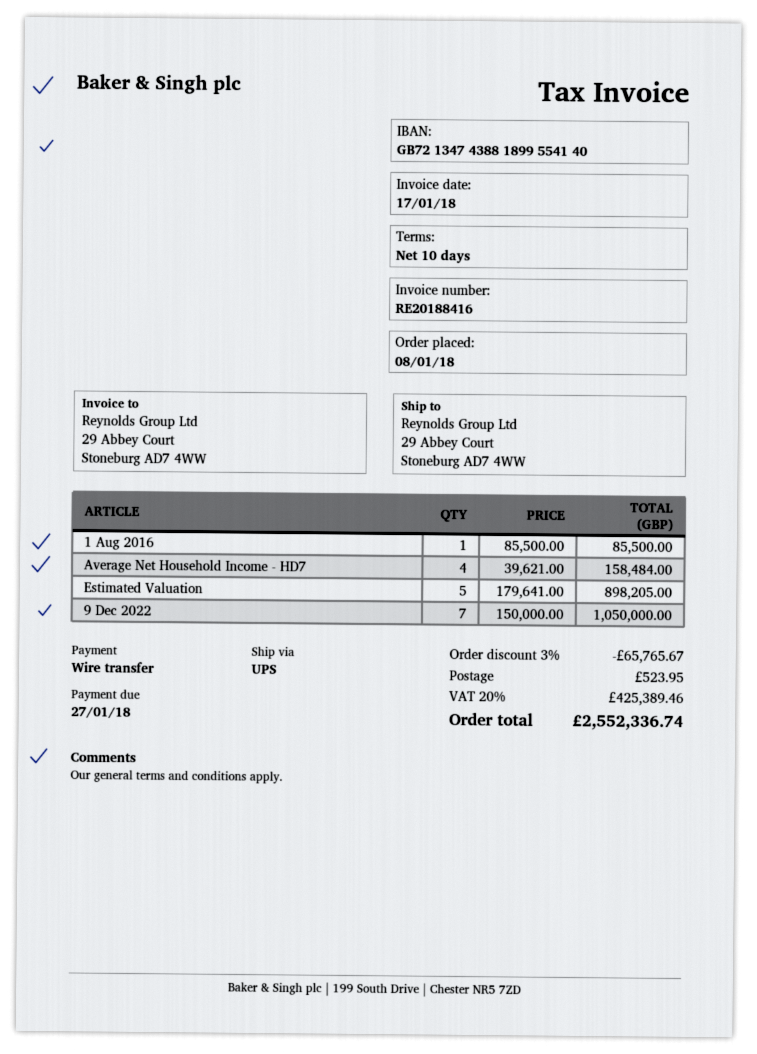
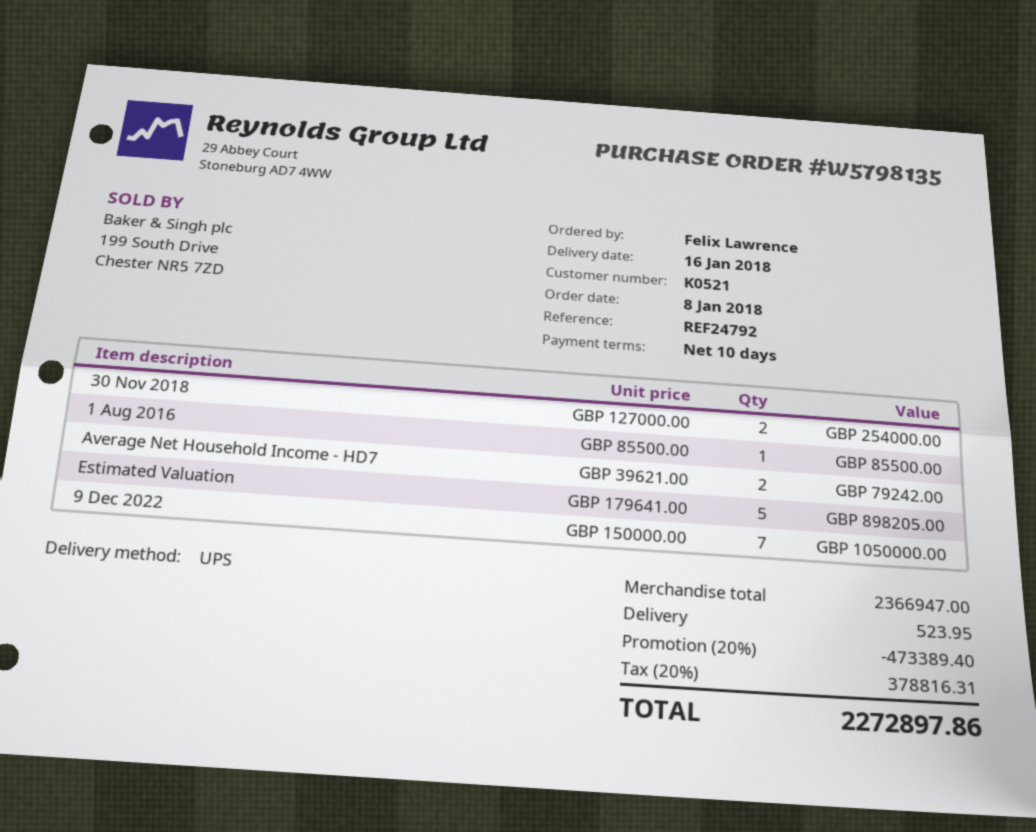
Average Net Household Income - HD7: 4 x 39621.00 = 158484.00 -> 2 x 39621.00 = 79242.00
30 Nov 2018: none -> 2 x 127000.00 = 254000.00
discount: 3% = 65765.67 -> 20% = 473389.40
tax: 20% = 425389.46 -> 20% = 378816.31
total: 2552336.74 -> 2272897.86

